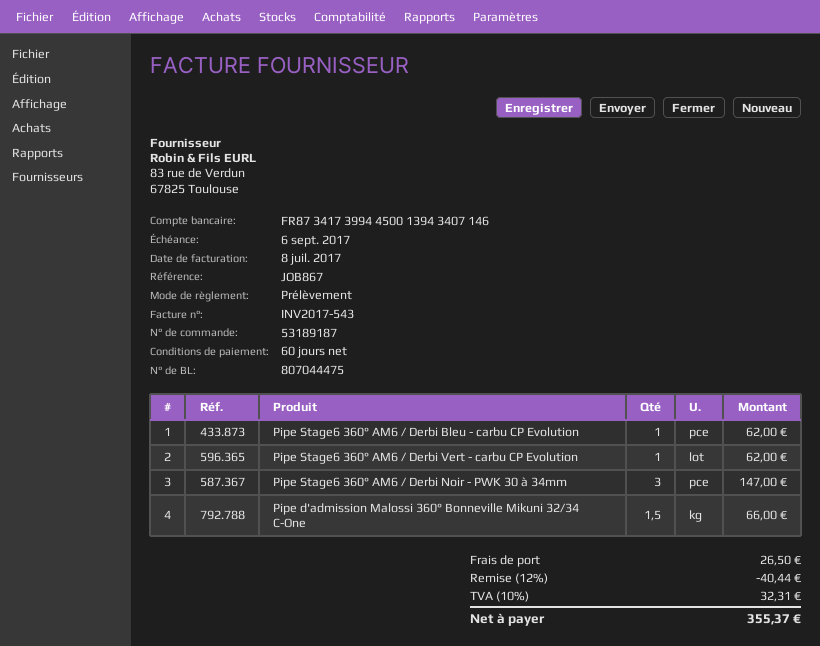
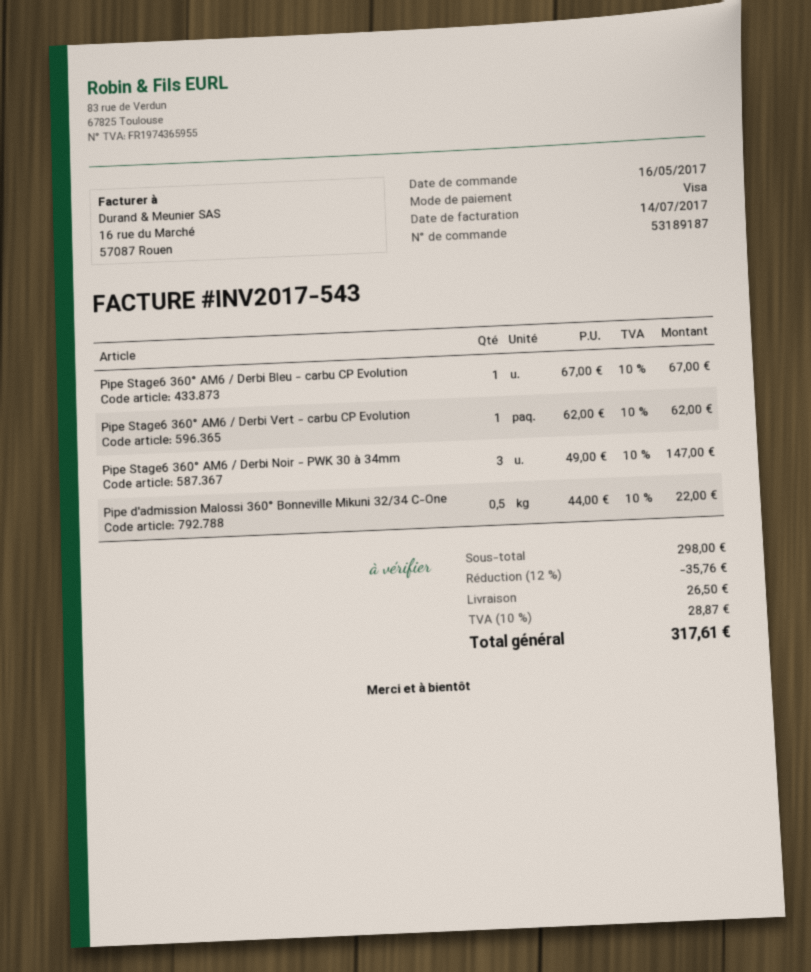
invoice date: 2017-07-08 -> 2017-07-14
payment method: direct debit -> Visa
Pipe Stage6 360° AM6 / Derbi Bleu - carbu CP Evolution: 1 for 62.00 -> 1 for 67.00
Pipe d'admission Malossi 360° Bonneville Mikuni 32/34 C-One: 1.5 for 66.00 -> 0.5 for 22.00
discount: 12% = 40.44 -> 12% = 35.76
tax: 10% = 32.31 -> 10% = 28.87
total: 355.37 -> 317.61

